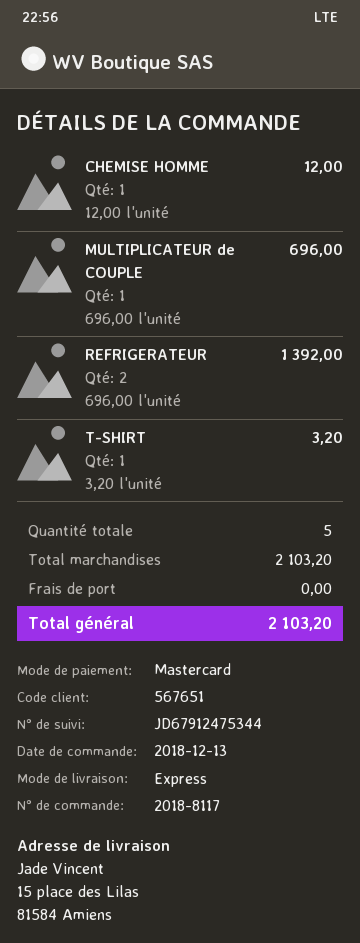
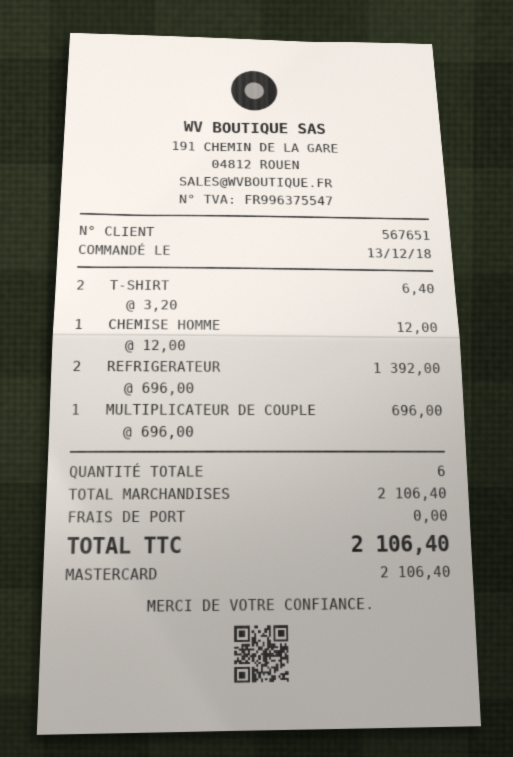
T-SHIRT: 1 x 3.20 = 3.20 -> 2 x 3.20 = 6.40
total quantity: 5 -> 6
subtotal: 2103.20 -> 2106.40
total: 2103.20 -> 2106.40

